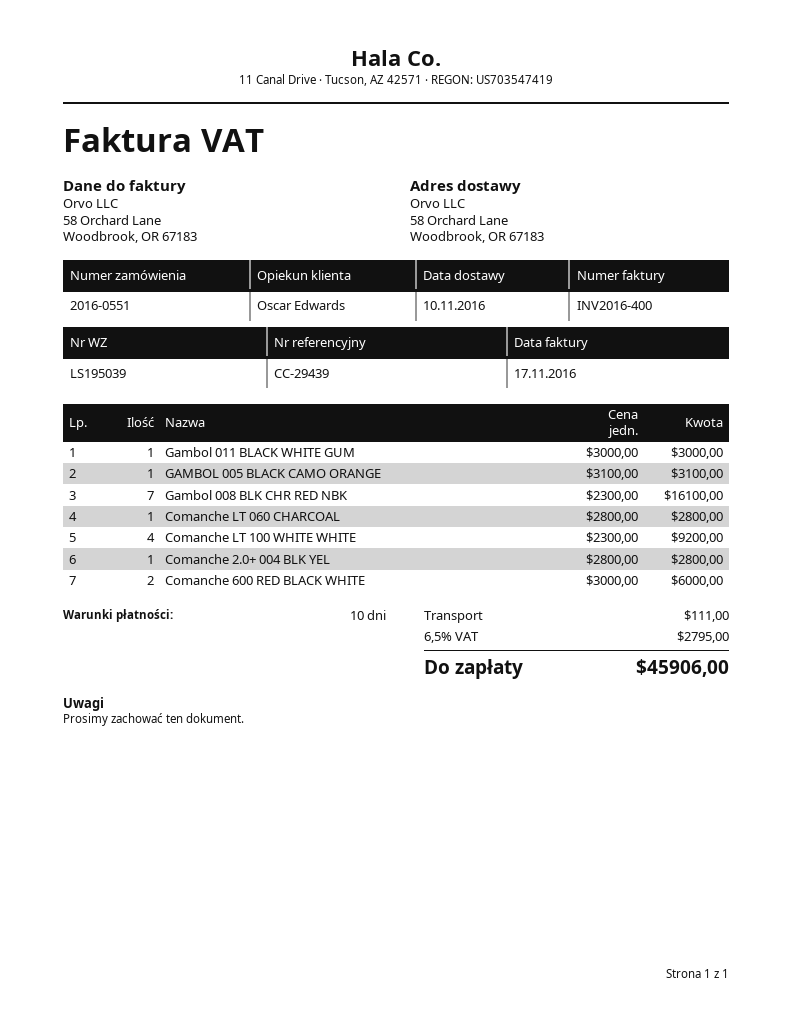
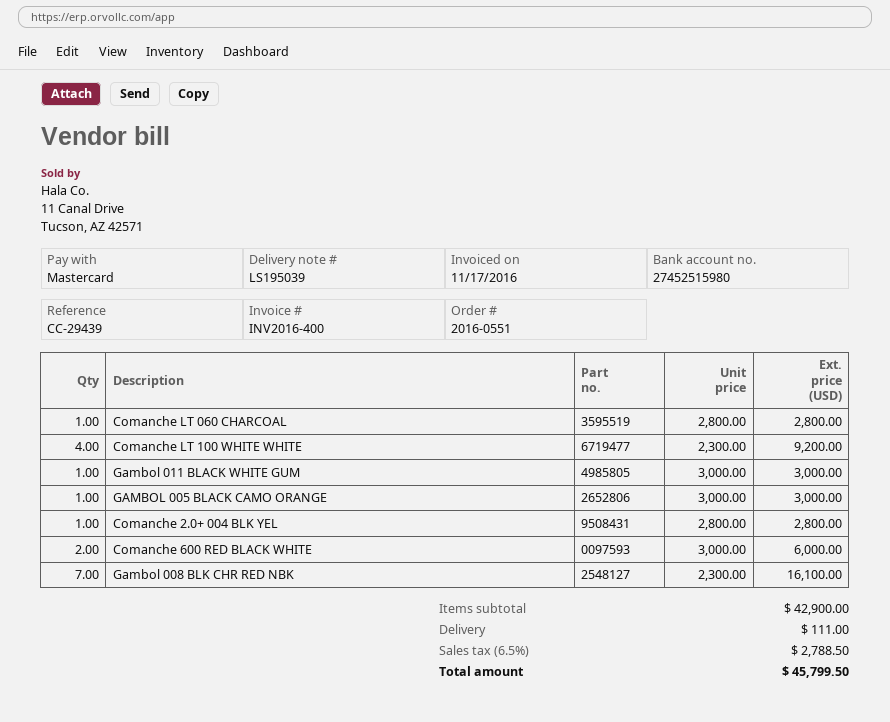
GAMBOL 005 BLACK CAMO ORANGE: 1 x 3100.00 = 3100.00 -> 1 x 3000.00 = 3000.00
tax: 6.5% = 2795.00 -> 6.5% = 2788.50
total: 45906.00 -> 45799.50

